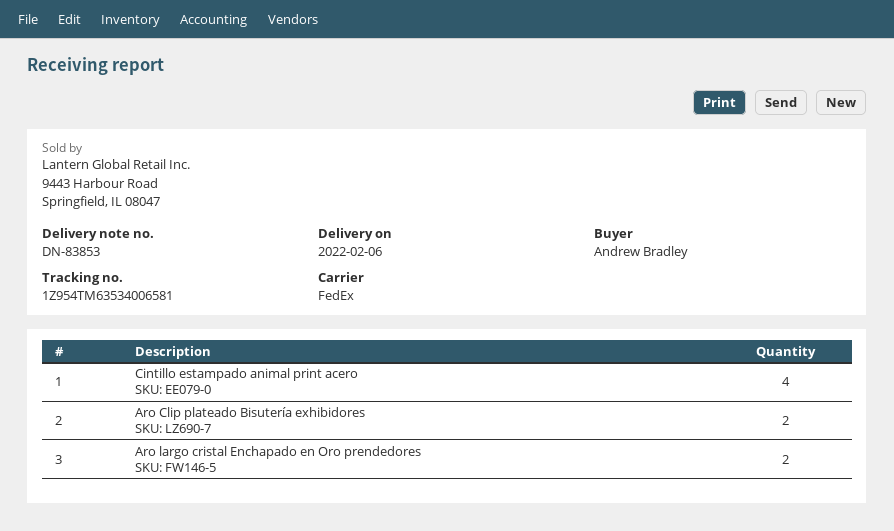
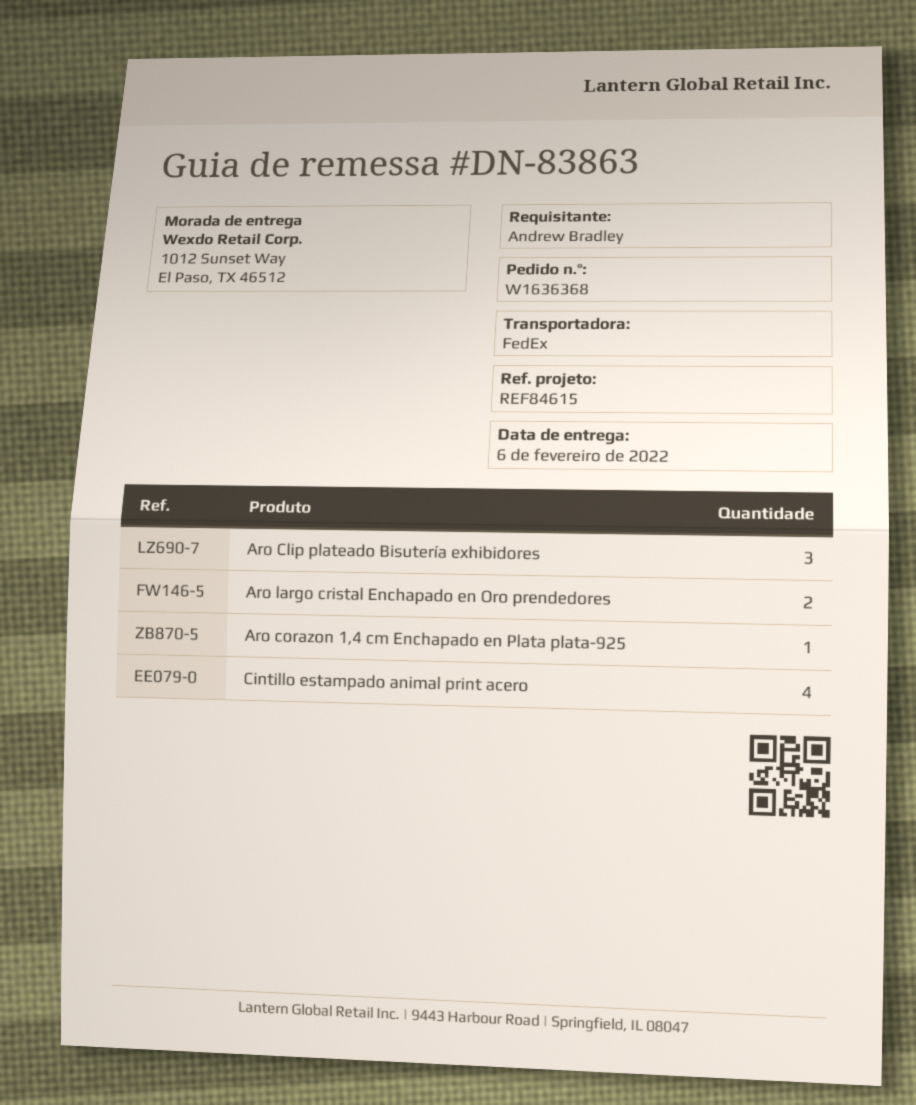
delivery note number: DN-83853 -> DN-83863
Aro Clip plateado Bisutería exhibidores: 2 -> 3
Aro corazon 1,4 cm Enchapado en Plata plata-925: none -> 1

